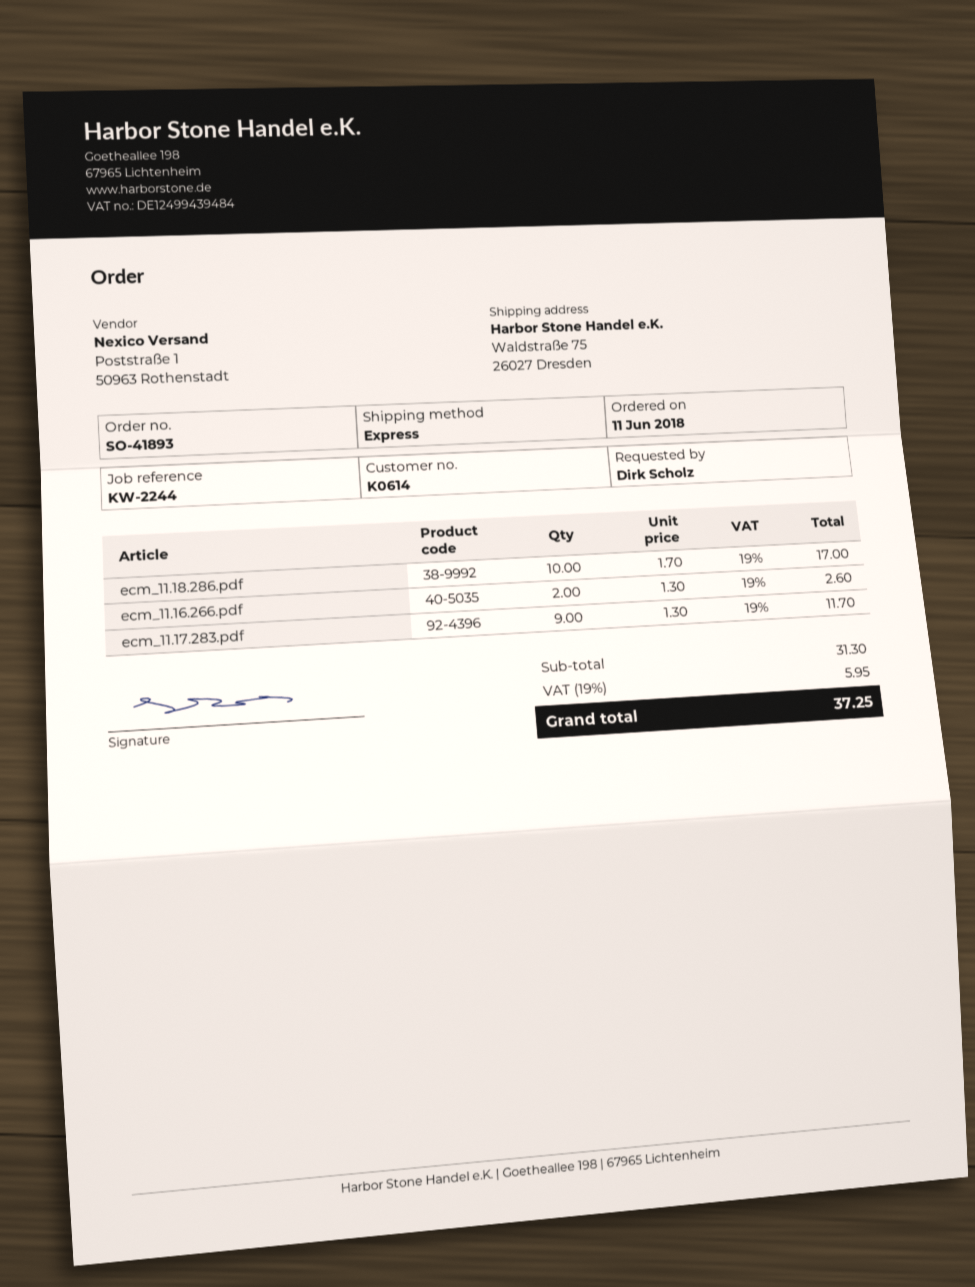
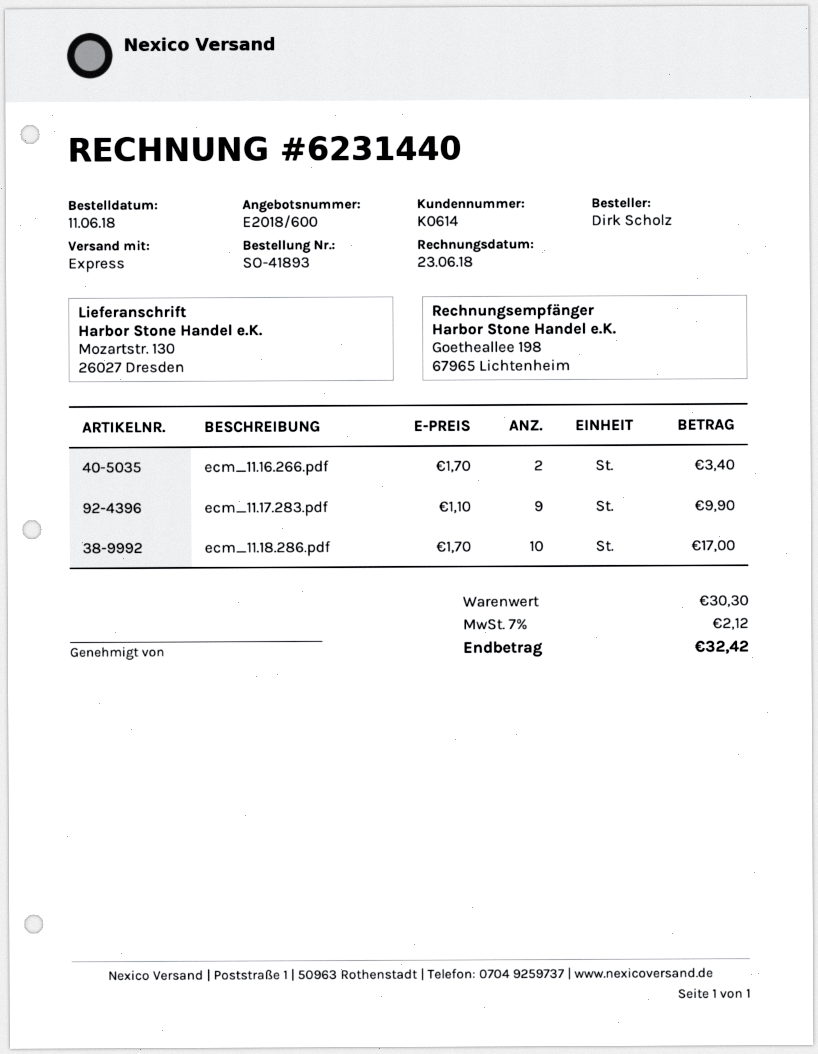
ship to: Waldstraße 75, 26027 Dresden -> Mozartstr. 130, 26027 Dresden
ecm_11.16.266.pdf: 2 x 1.30 = 2.60 -> 2 x 1.70 = 3.40
ecm_11.17.283.pdf: 9 x 1.30 = 11.70 -> 9 x 1.10 = 9.90
subtotal: 31.30 -> 30.30
tax: 19% = 5.95 -> 7% = 2.12
total: 37.25 -> 32.42

